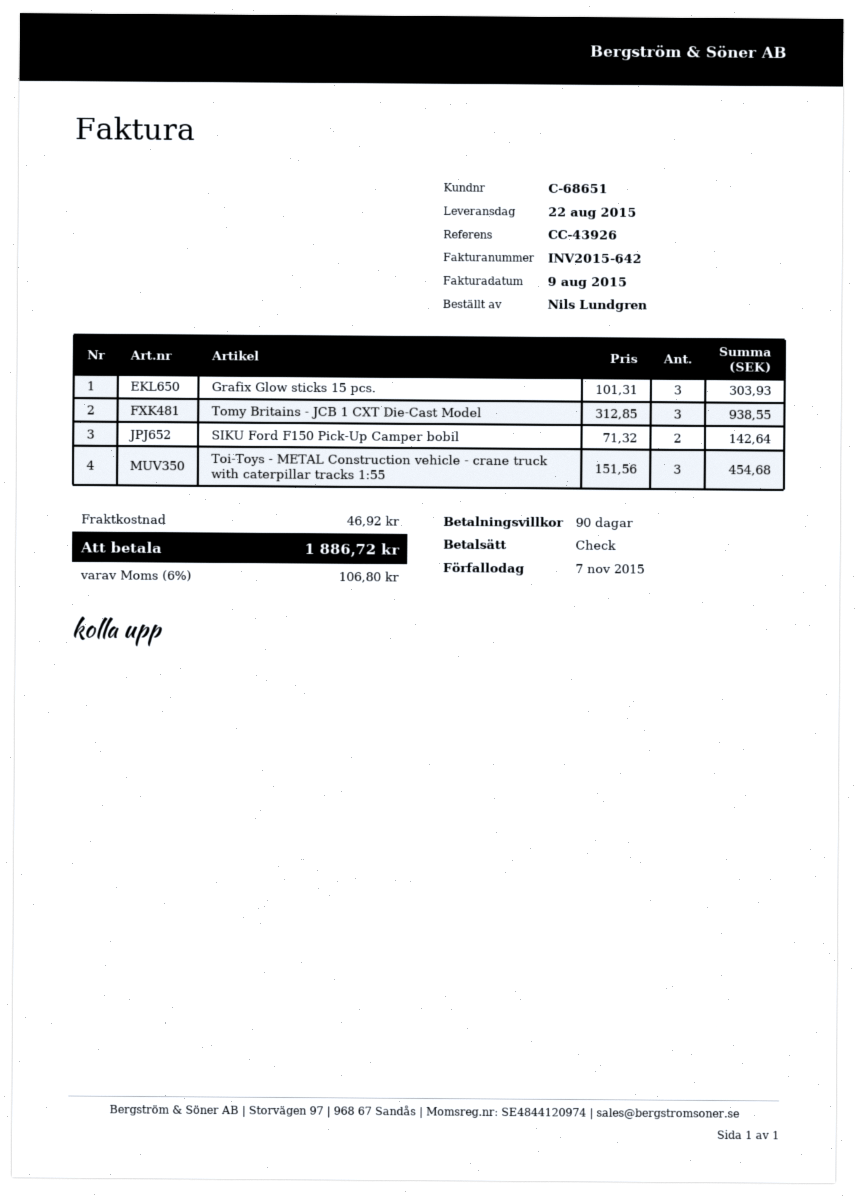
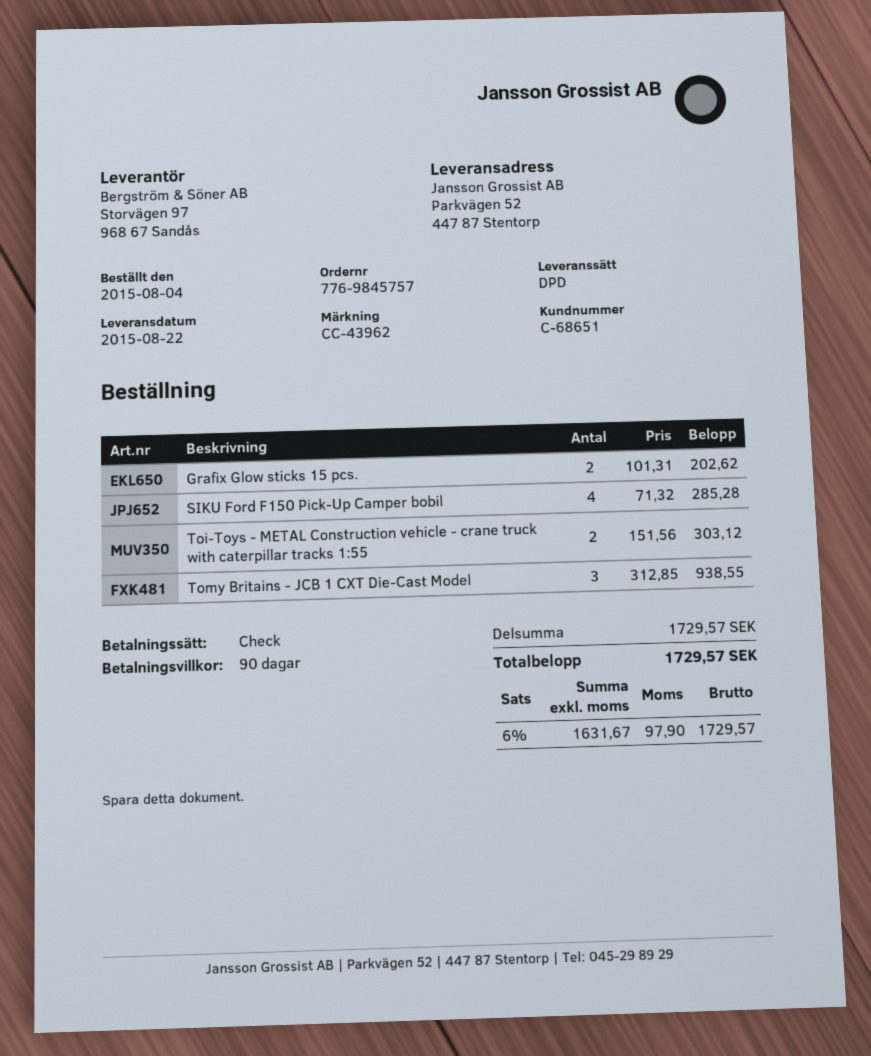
reference: CC-43926 -> CC-43962
Grafix Glow sticks 15 pcs.: 3 x 101.31 = 303.93 -> 2 x 101.31 = 202.62
SIKU Ford F150 Pick-Up Camper bobil: 2 x 71.32 = 142.64 -> 4 x 71.32 = 285.28
Toi-Toys - METAL Construction vehicle - crane truck with caterpillar tracks 1:55: 3 x 151.56 = 454.68 -> 2 x 151.56 = 303.12
shipping: 46.92 -> none
tax: 6% = 106.80 -> 6% = 97.90
total: 1886.72 -> 1729.57

